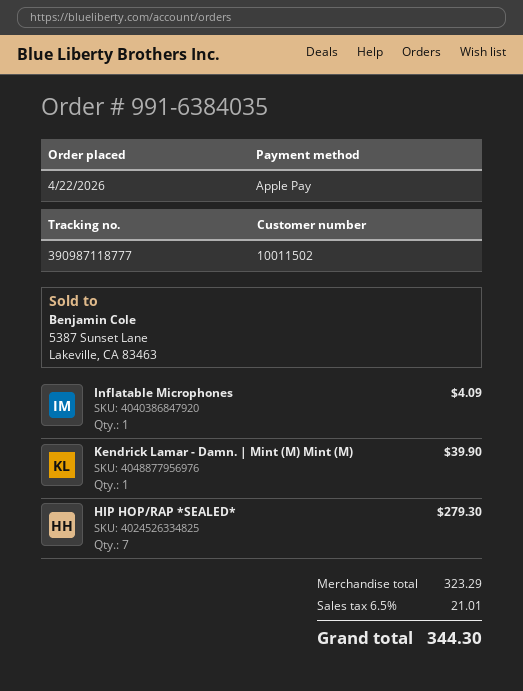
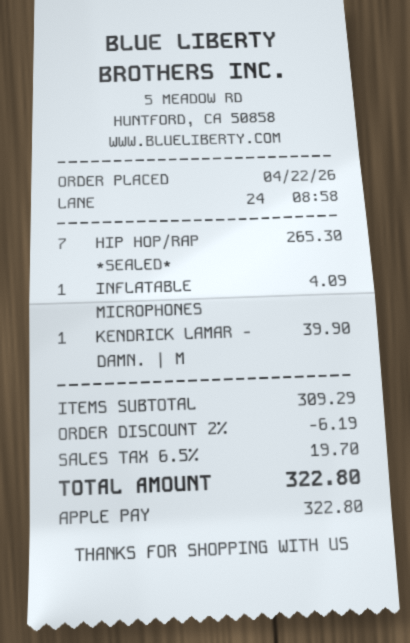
HIP HOP/RAP *SEALED*: 7 for 279.30 -> 7 for 265.30
subtotal: 323.29 -> 309.29
discount: none -> 2% = 6.19
tax: 6.5% = 21.01 -> 6.5% = 19.70
total: 344.30 -> 322.80

